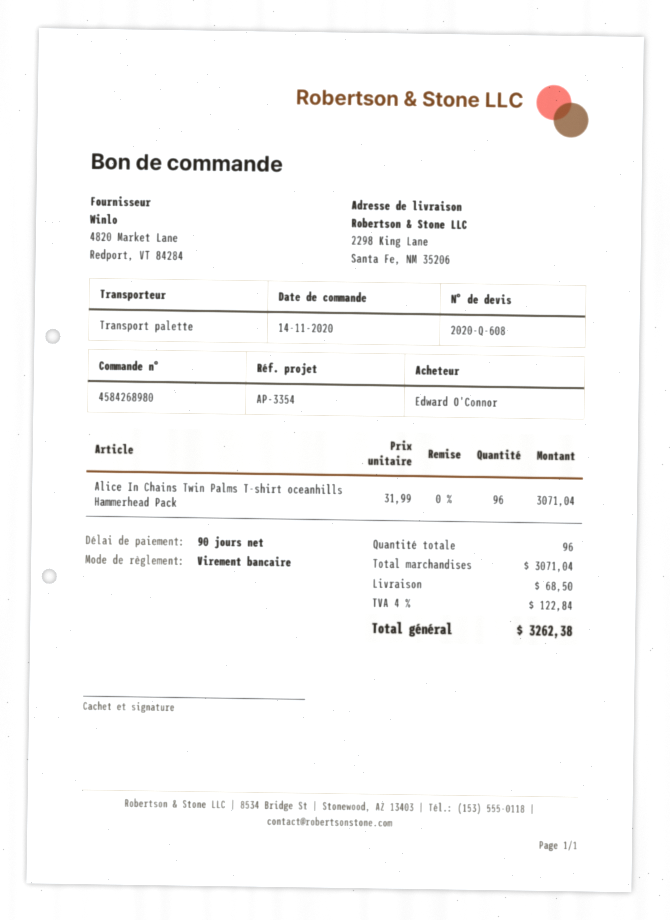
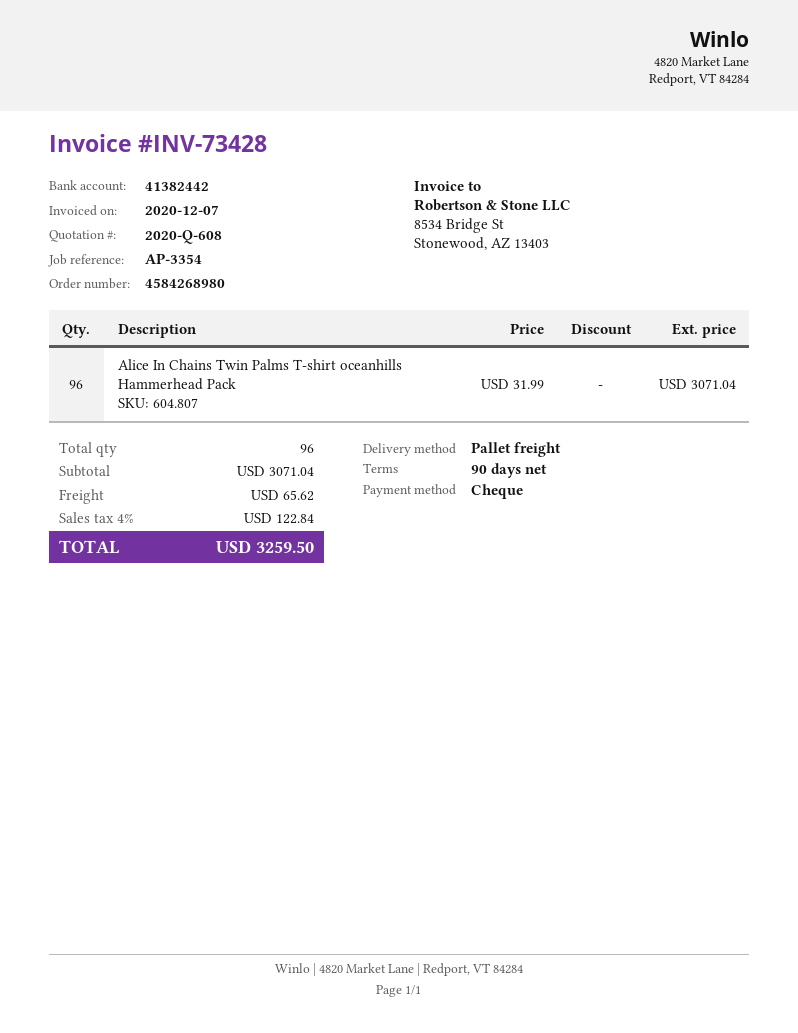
payment method: bank transfer -> cheque
shipping: 68.50 -> 65.62
total: 3262.38 -> 3259.50

